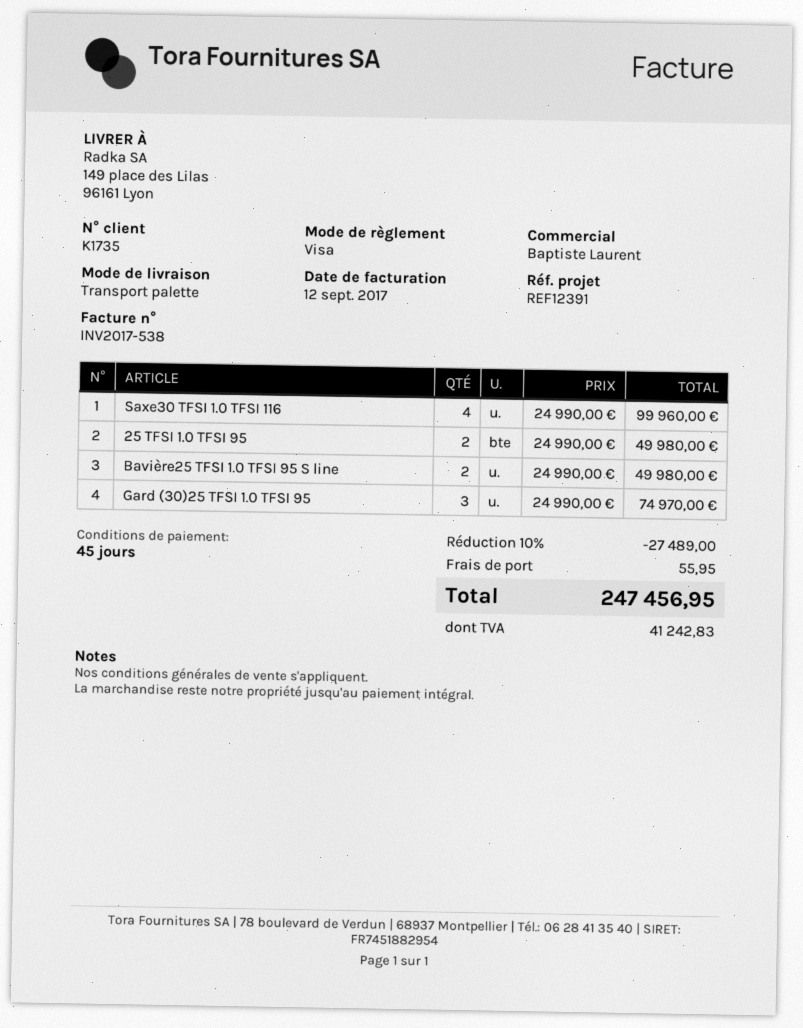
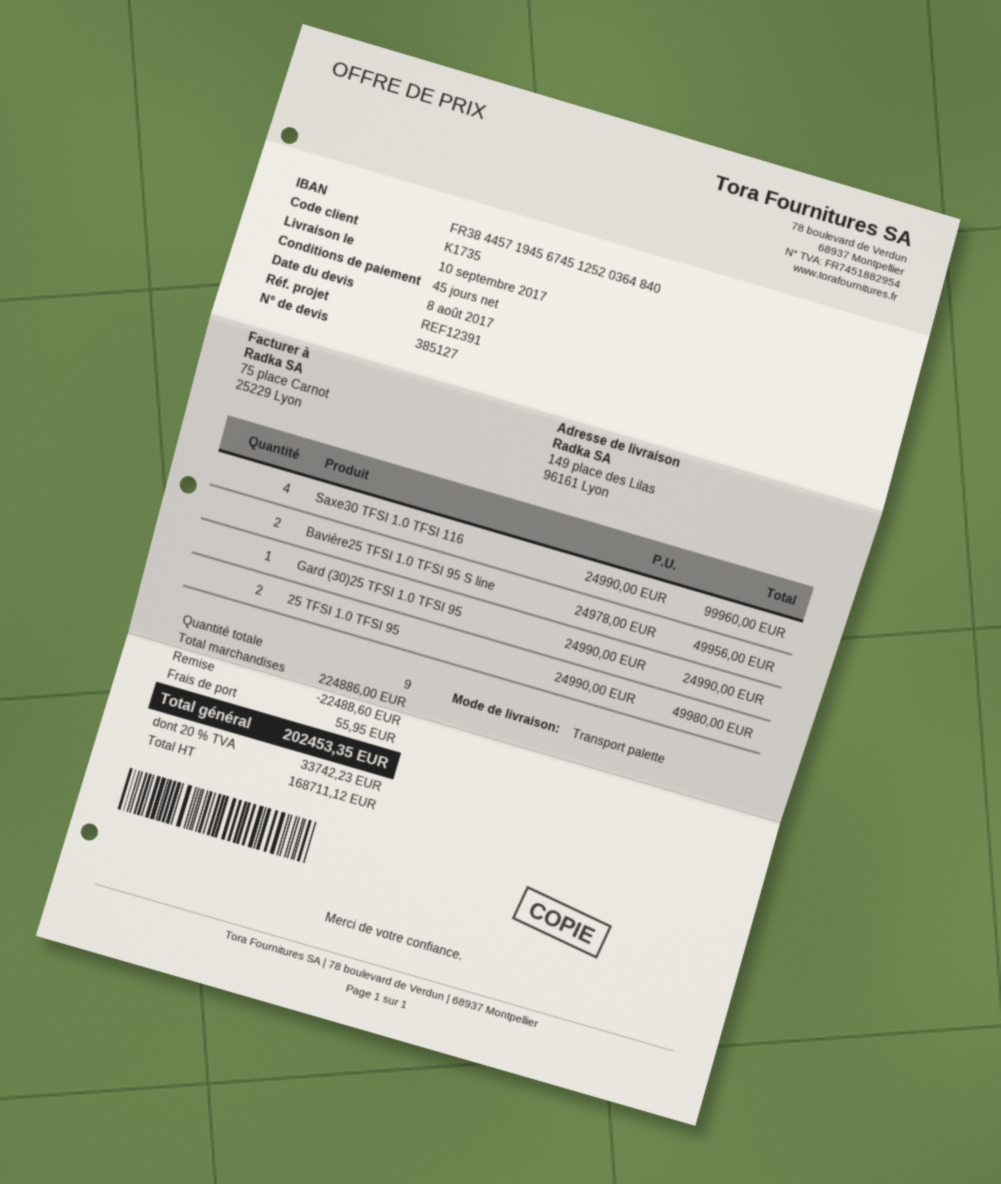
Bavière25 TFSI 1.0 TFSI 95 S line: 2 x 24990.00 = 49980.00 -> 2 x 24978.00 = 49956.00
Gard (30)25 TFSI 1.0 TFSI 95: 3 x 24990.00 = 74970.00 -> 1 x 24990.00 = 24990.00
discount: 27489.00 -> 22488.60
tax: 41242.83 -> 33742.23
total: 247456.95 -> 202453.35

